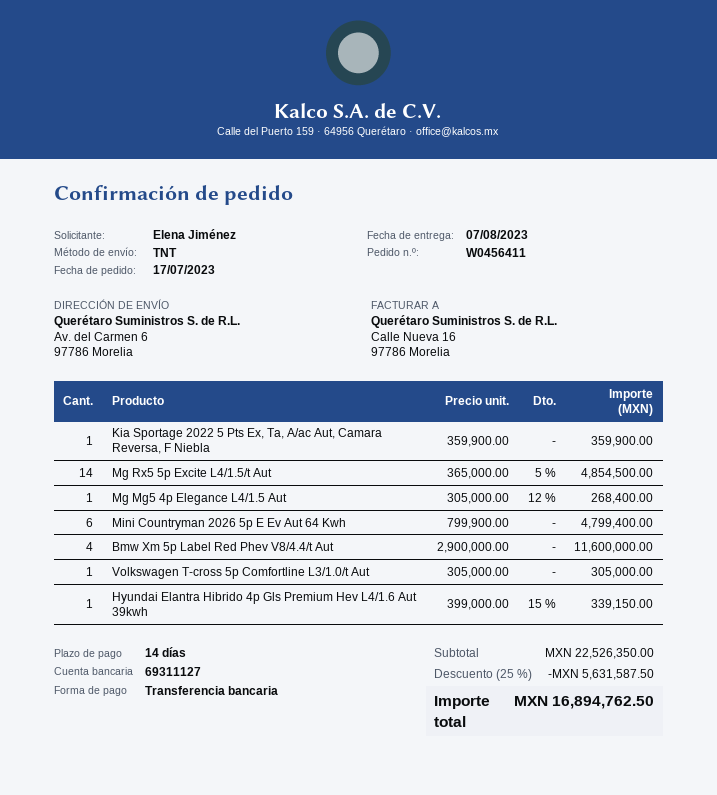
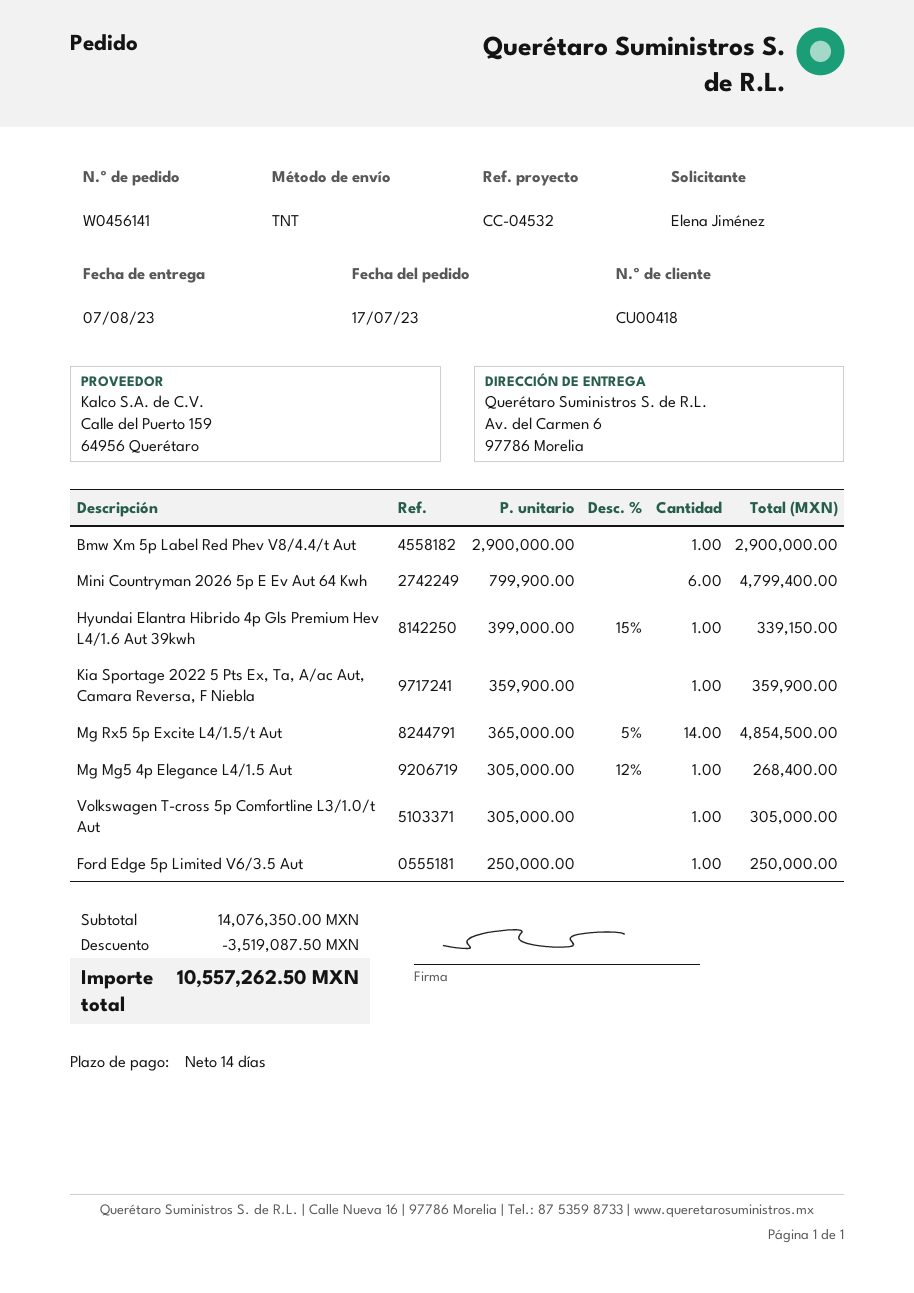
order number: W0456411 -> W0456141
Bmw Xm 5p Label Red Phev V8/4.4/t Aut: 4 x 2900000.00 = 11600000.00 -> 1 x 2900000.00 = 2900000.00
Ford Edge 5p Limited V6/3.5 Aut: none -> 1 x 250000.00 = 250000.00
subtotal: 22526350.00 -> 14076350.00
discount: 5631587.50 -> 3519087.50
total: 16894762.50 -> 10557262.50

